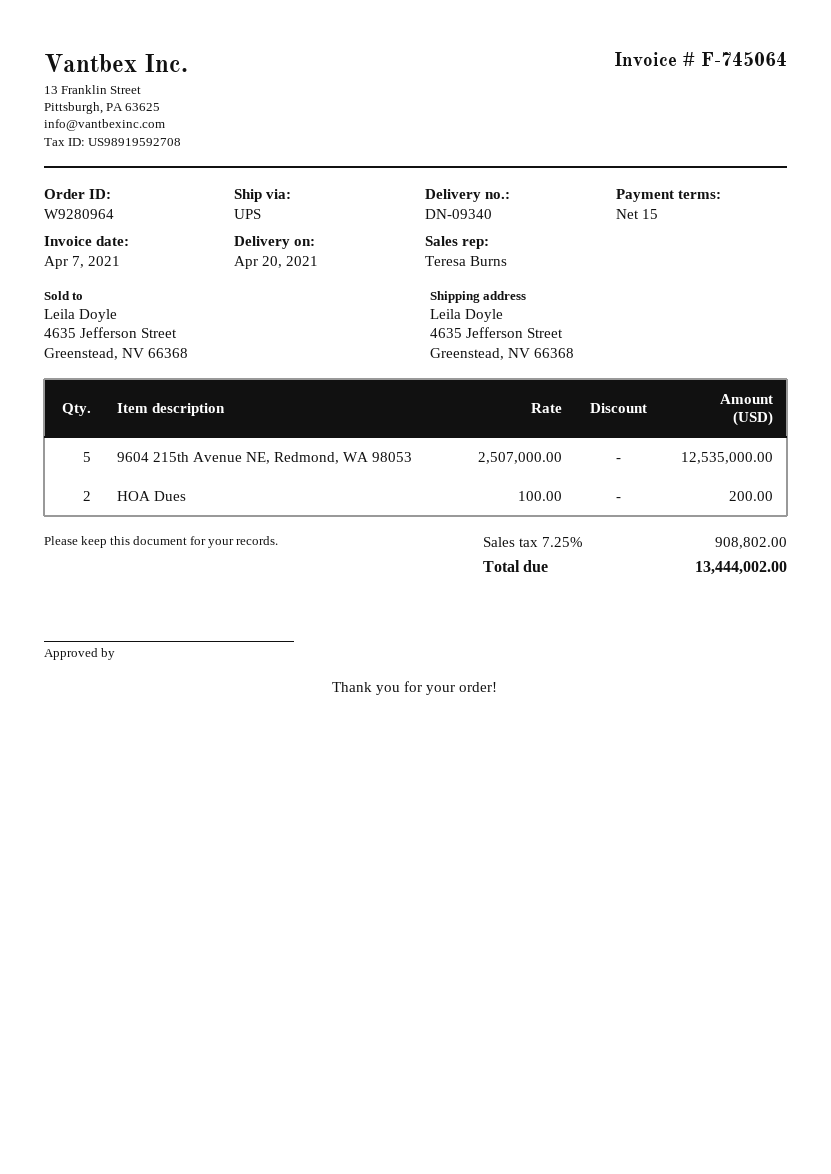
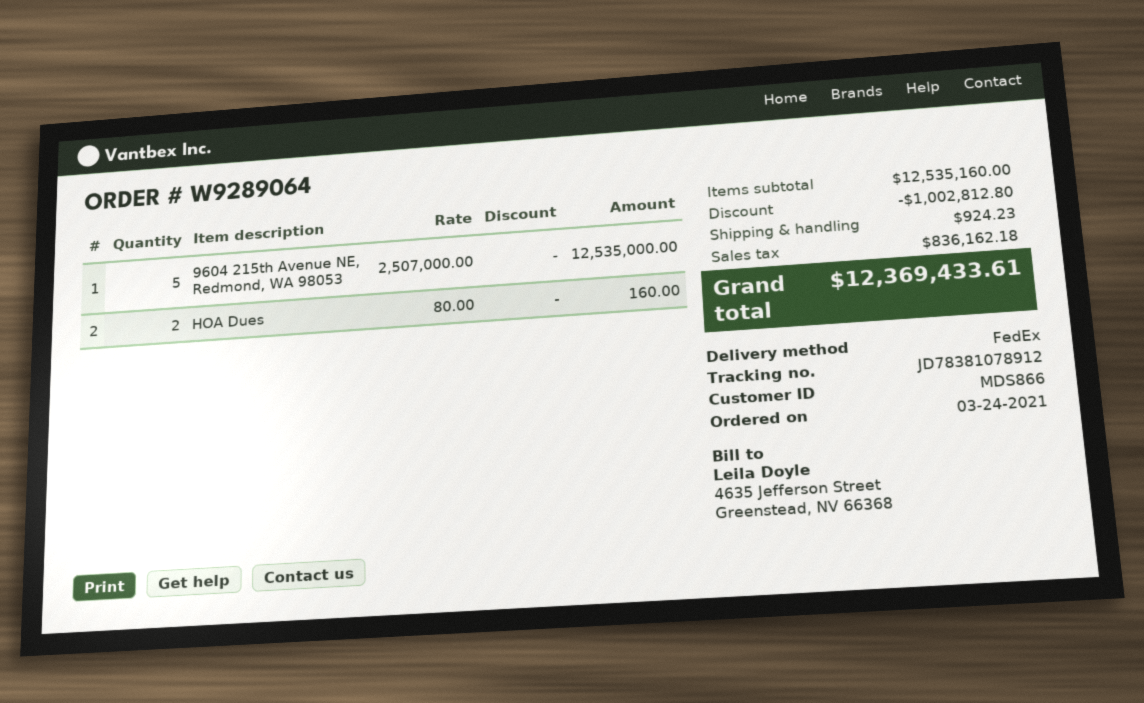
order number: W9280964 -> W9289064
shipping method: UPS -> FedEx
HOA Dues: 2 x 100.00 = 200.00 -> 2 x 80.00 = 160.00
discount: none -> 1002812.80
shipping: none -> 924.23
tax: 908802.00 -> 836162.18
total: 13444002.00 -> 12369433.61

